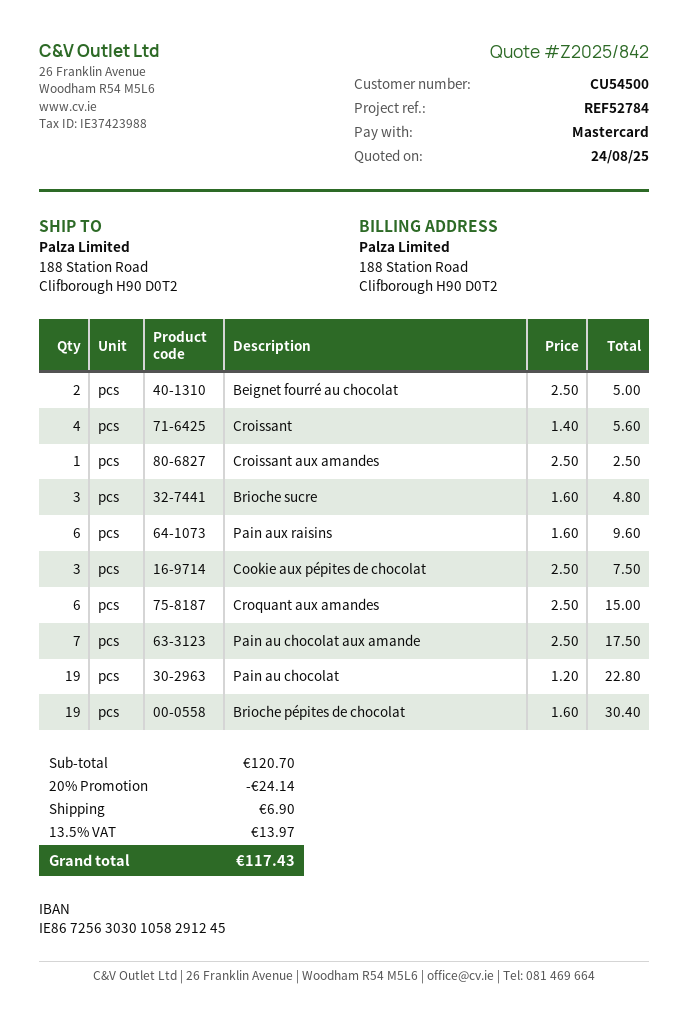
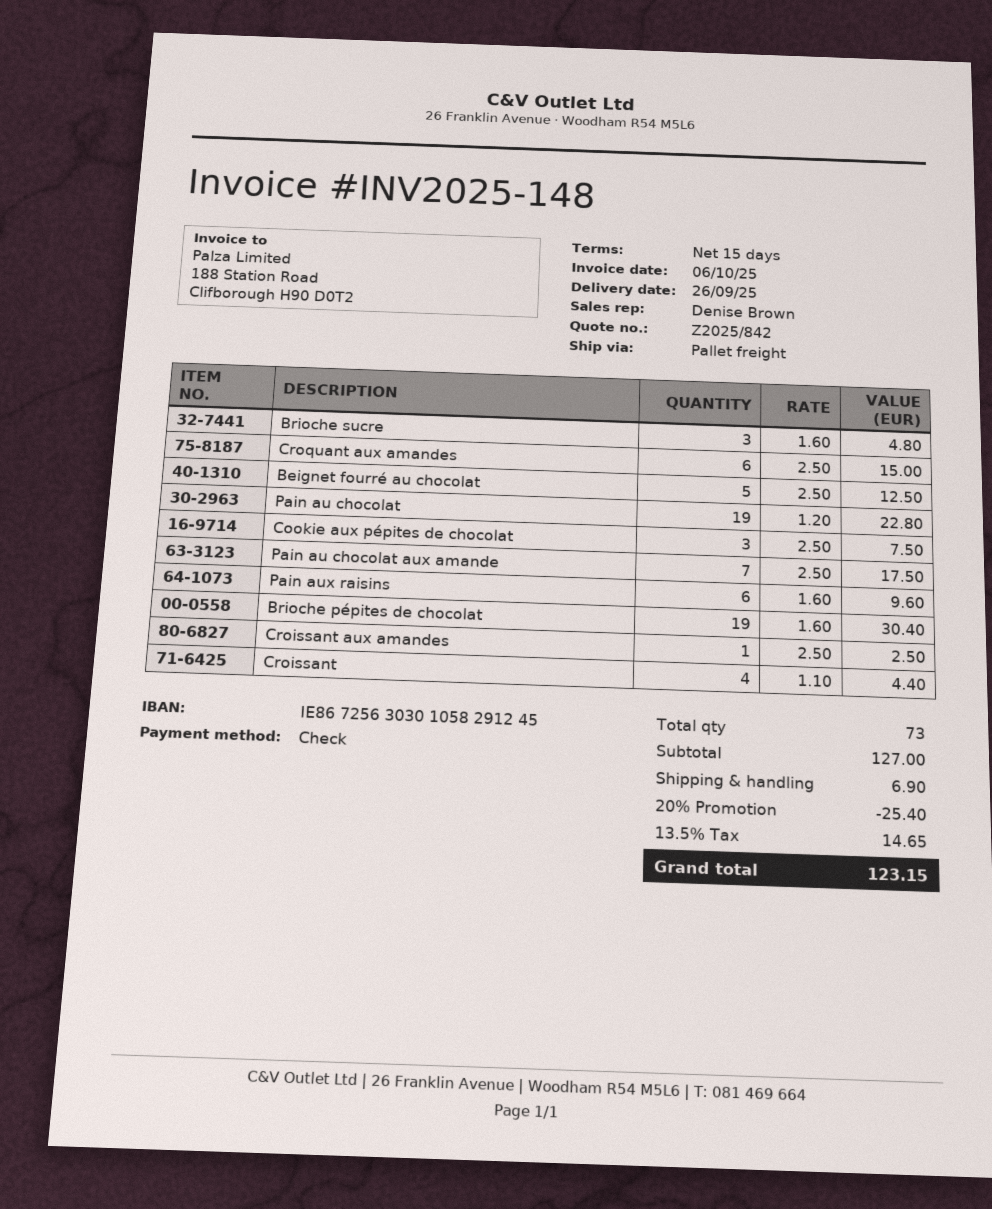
payment method: Mastercard -> cheque
Beignet fourré au chocolat: 2 x 2.50 = 5.00 -> 5 x 2.50 = 12.50
Croissant: 4 x 1.40 = 5.60 -> 4 x 1.10 = 4.40
subtotal: 120.70 -> 127.00
discount: 20% = 24.14 -> 20% = 25.40
tax: 13.5% = 13.97 -> 13.5% = 14.65
total: 117.43 -> 123.15

